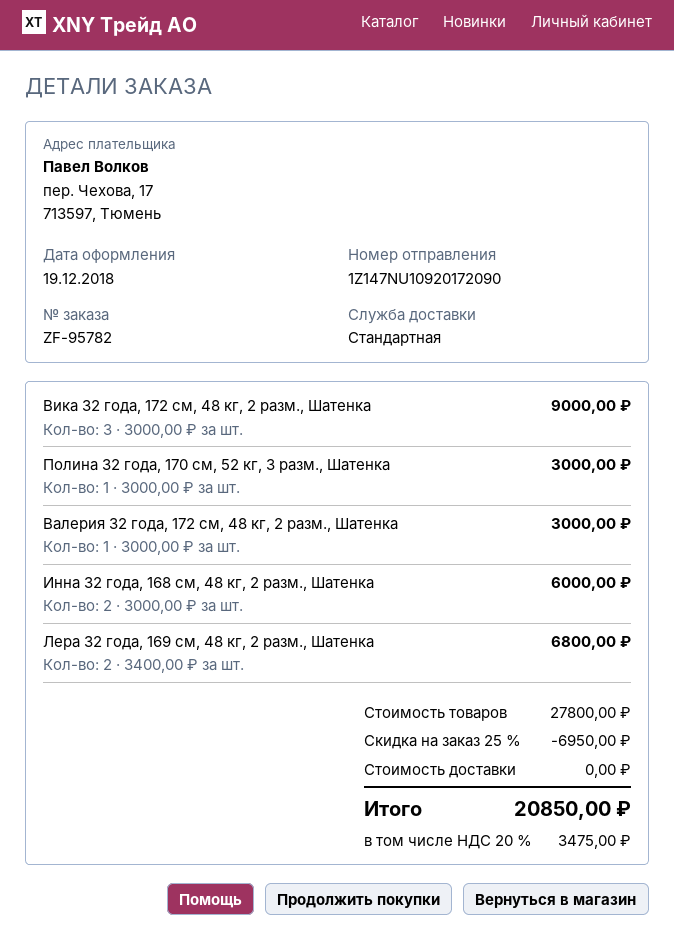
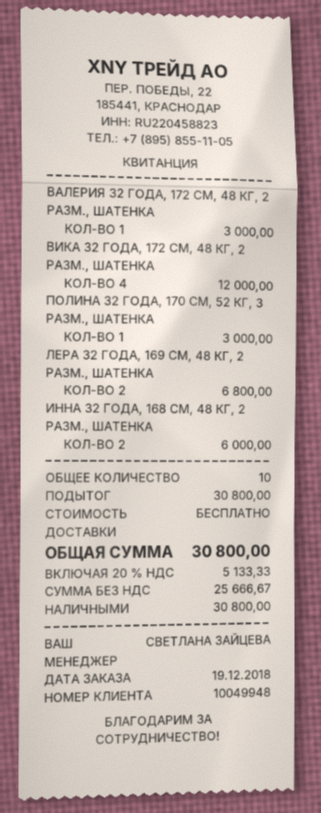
Вика 32 года, 172 см, 48 кг, 2 разм., Шатенка: 3 for 9000.00 -> 4 for 12000.00
subtotal: 27800.00 -> 30800.00
discount: 25% = 6950.00 -> none
tax: 20% = 3475.00 -> 20% = 5133.33
total: 20850.00 -> 30800.00

